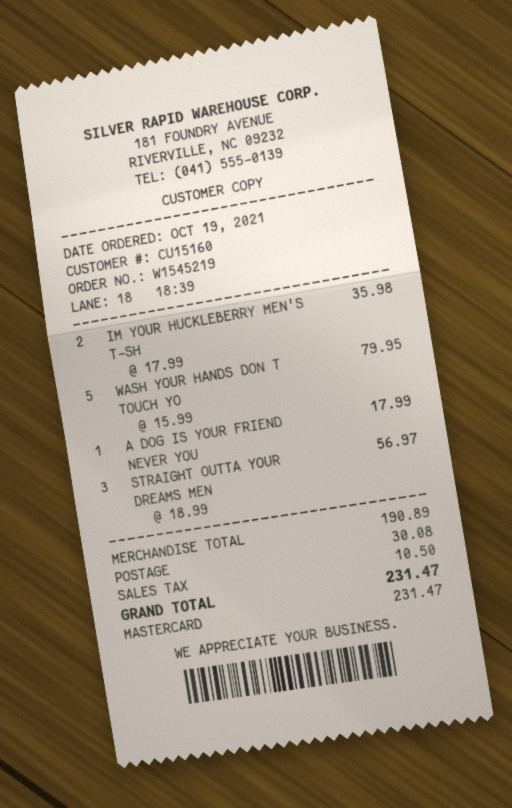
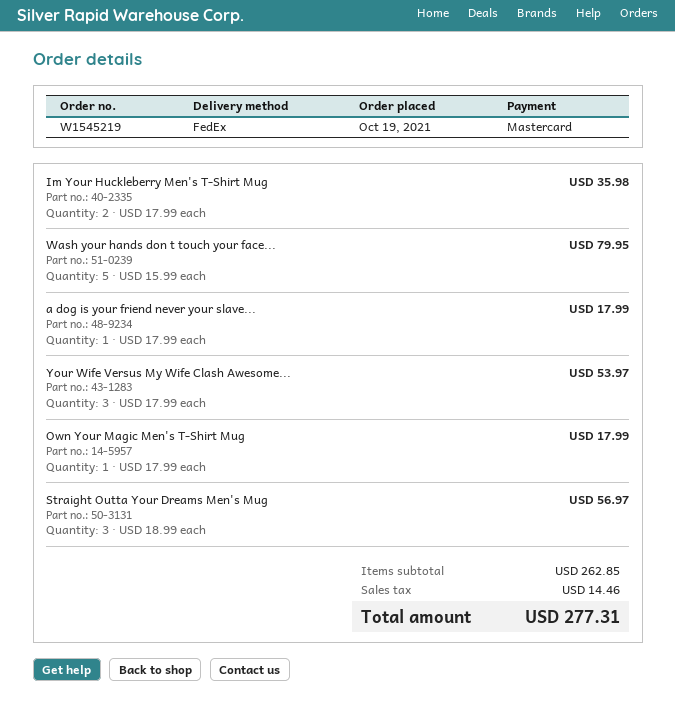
Your Wife Versus My Wife Clash Awesome...: none -> 3 x 17.99 = 53.97
Own Your Magic Men's T-Shirt Mug: none -> 1 x 17.99 = 17.99
subtotal: 190.89 -> 262.85
shipping: 30.08 -> none
tax: 10.50 -> 14.46
total: 231.47 -> 277.31

